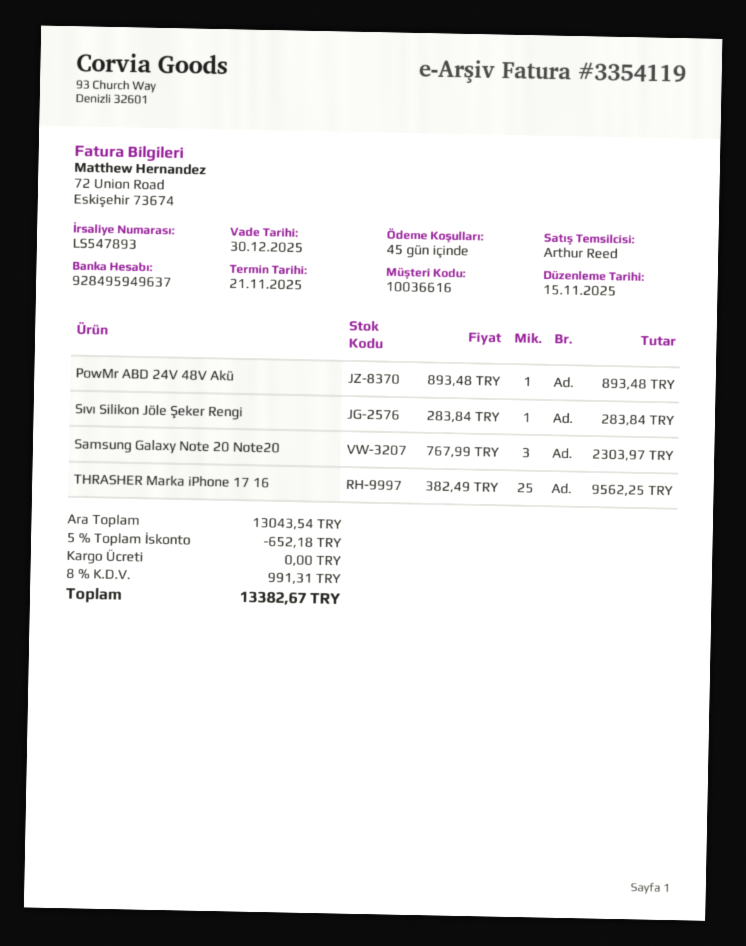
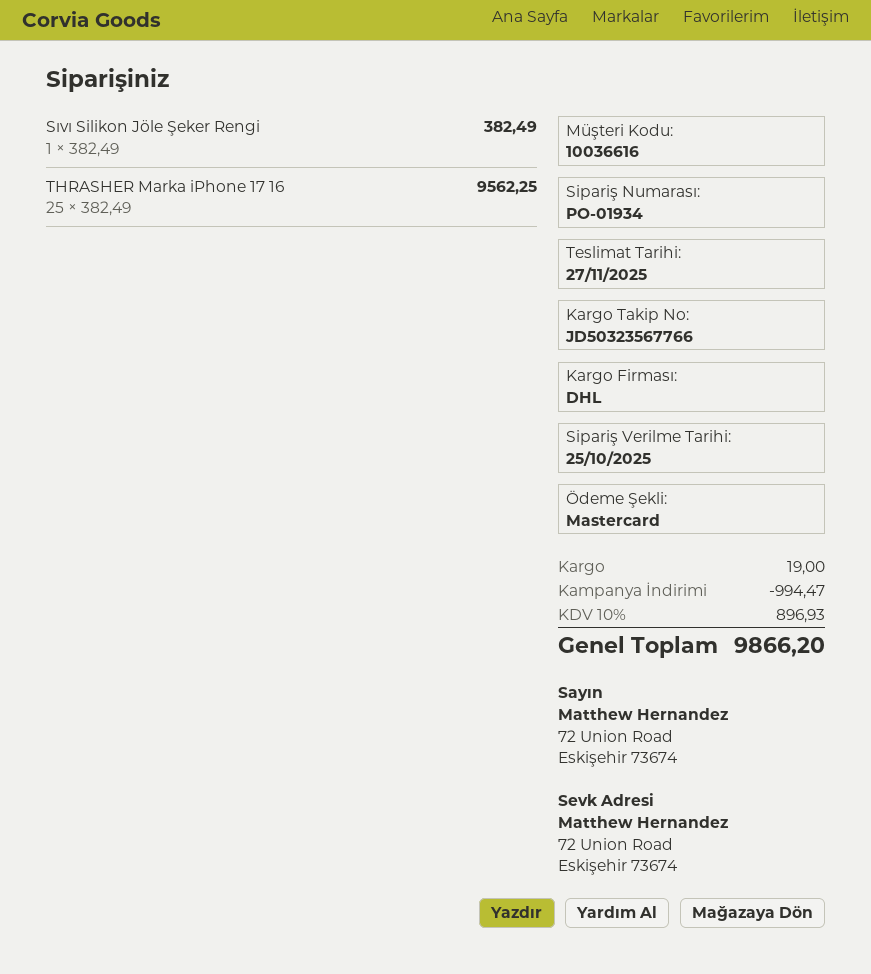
delivery date: 2025-11-21 -> 2025-11-27
PowMr ABD 24V 48V Akü: 1 x 893.48 = 893.48 -> none
Sıvı Silikon Jöle Şeker Rengi: 1 x 283.84 = 283.84 -> 1 x 382.49 = 382.49
Samsung Galaxy Note 20 Note20: 3 x 767.99 = 2303.97 -> none
discount: 652.18 -> 994.47
shipping: 0.00 -> 19.00
tax: 8% = 991.31 -> 10% = 896.93
total: 13382.67 -> 9866.20

